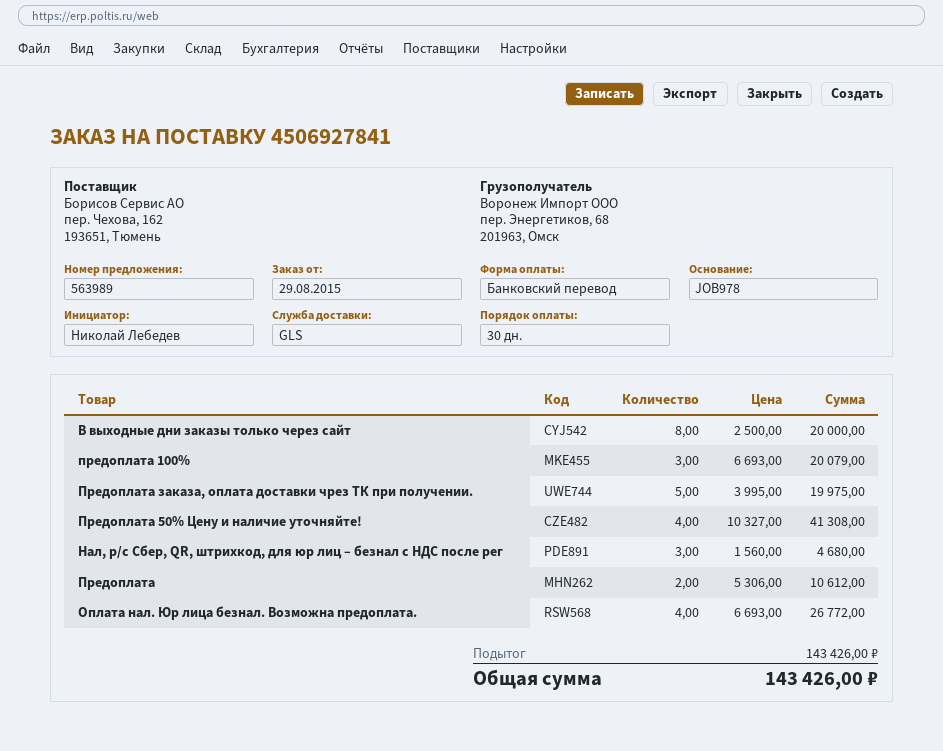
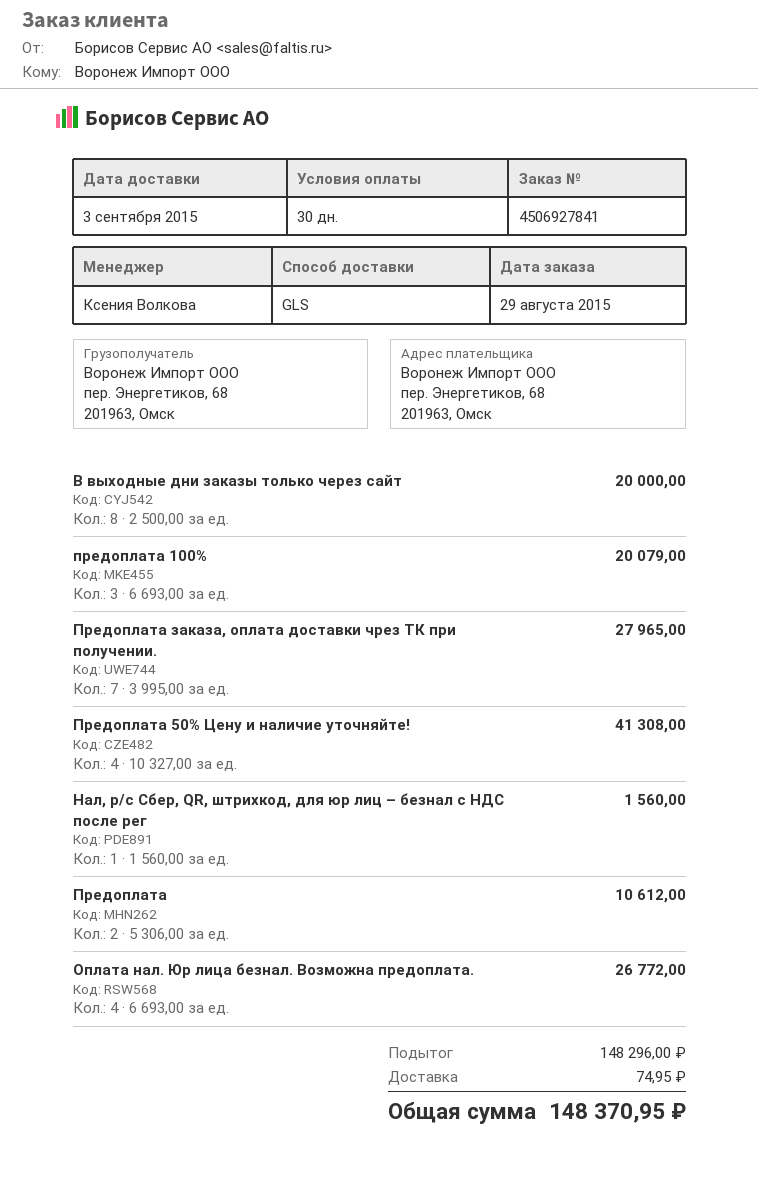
Предоплата заказа, оплата доставки чрез ТК при получении.: 5 x 3995.00 = 19975.00 -> 7 x 3995.00 = 27965.00
Нал, р/с Сбер, QR, штрихкод, для юр лиц – безнал с НДС после рег: 3 x 1560.00 = 4680.00 -> 1 x 1560.00 = 1560.00
subtotal: 143426.00 -> 148296.00
shipping: none -> 74.95
total: 143426.00 -> 148370.95

